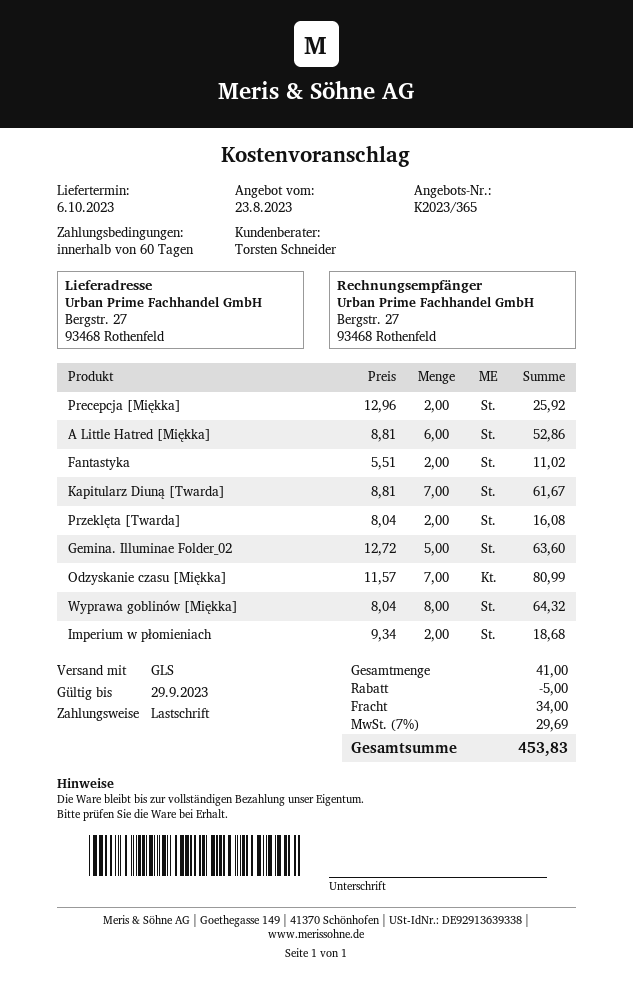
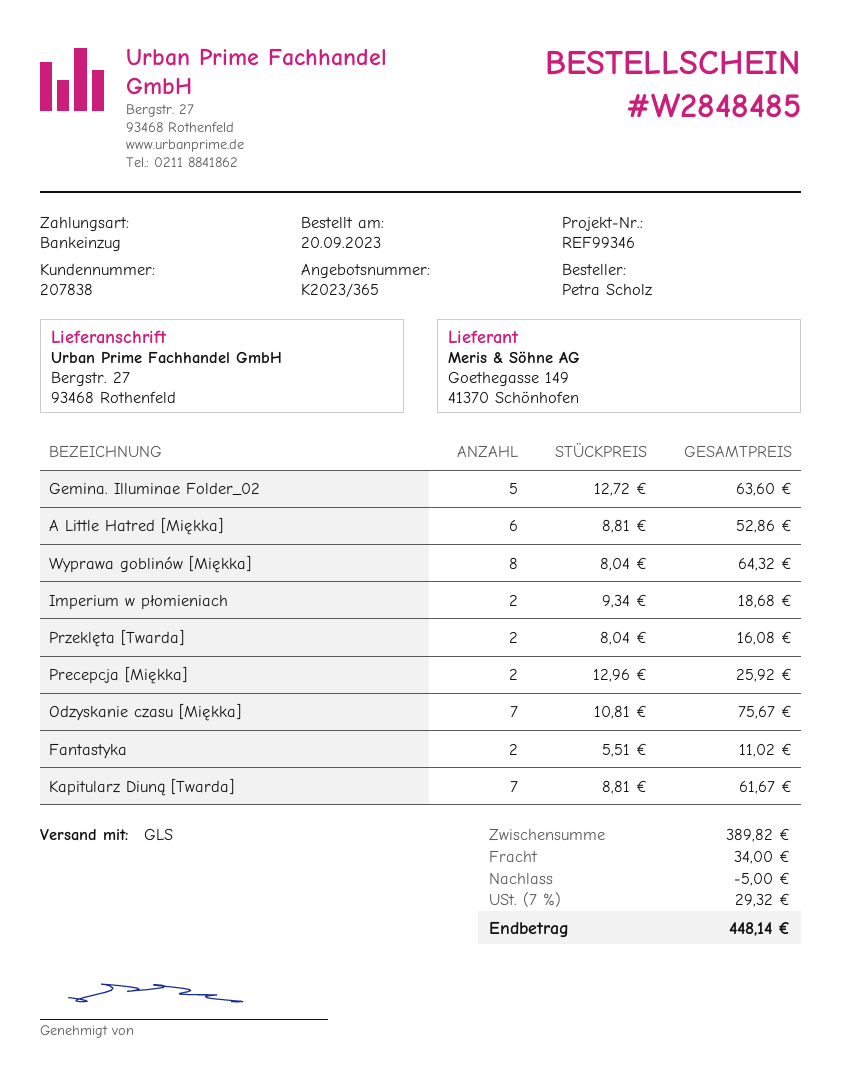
Odzyskanie czasu [Miękka]: 7 x 11.57 = 80.99 -> 7 x 10.81 = 75.67
tax: 7% = 29.69 -> 7% = 29.32
total: 453.83 -> 448.14

